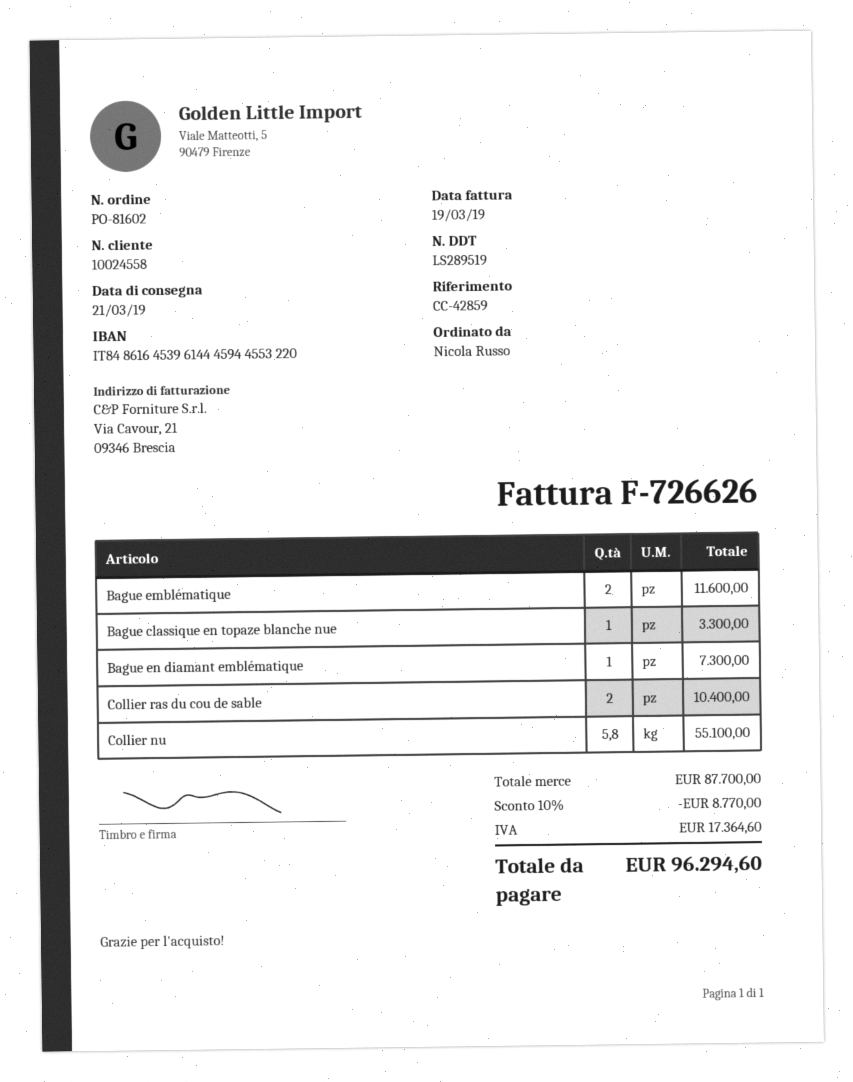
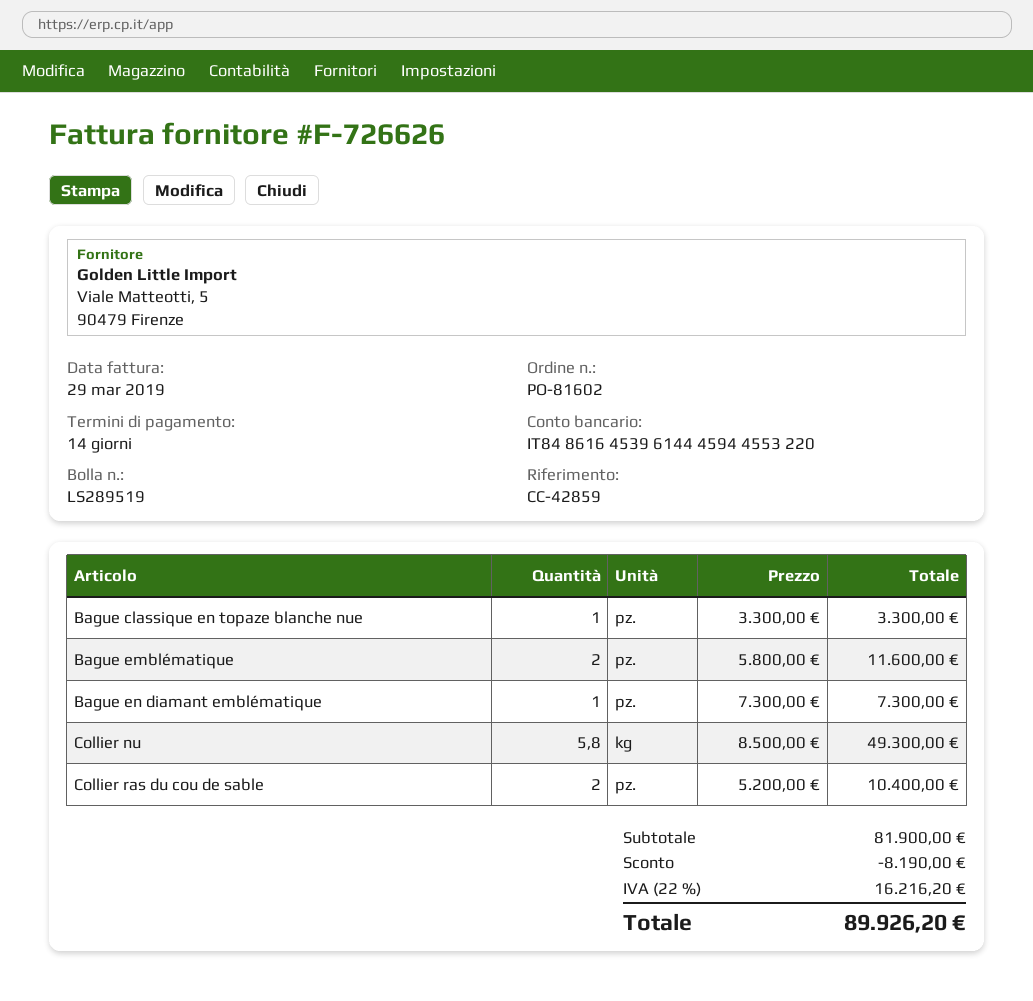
invoice date: 2019-03-19 -> 2019-03-29
Collier nu: 5.8 for 55100.00 -> 5.8 for 49300.00
subtotal: 87700.00 -> 81900.00
discount: 8770.00 -> 8190.00
tax: 17364.60 -> 16216.20
total: 96294.60 -> 89926.20

